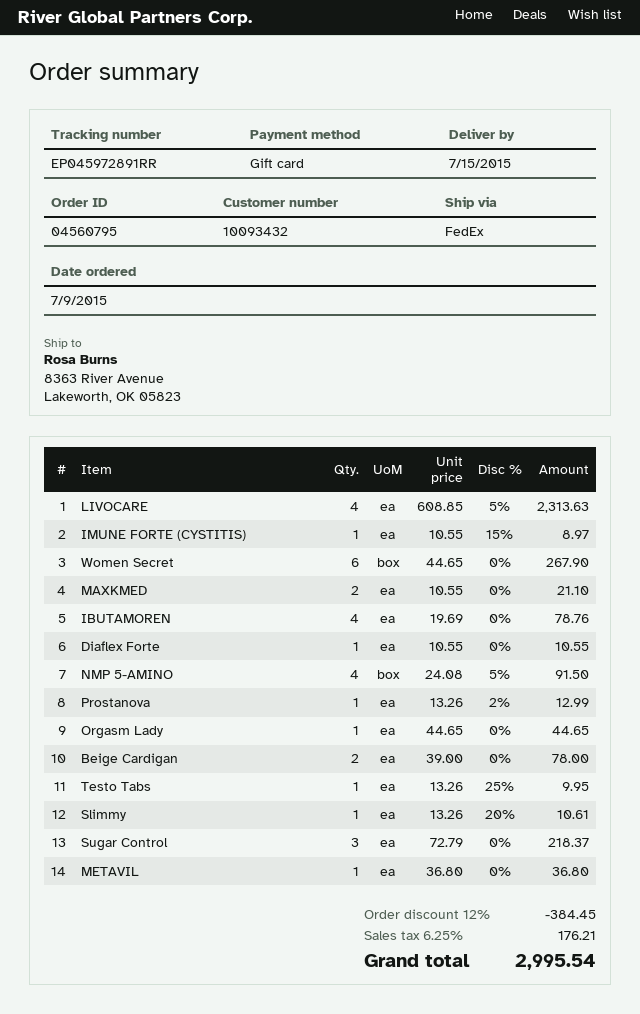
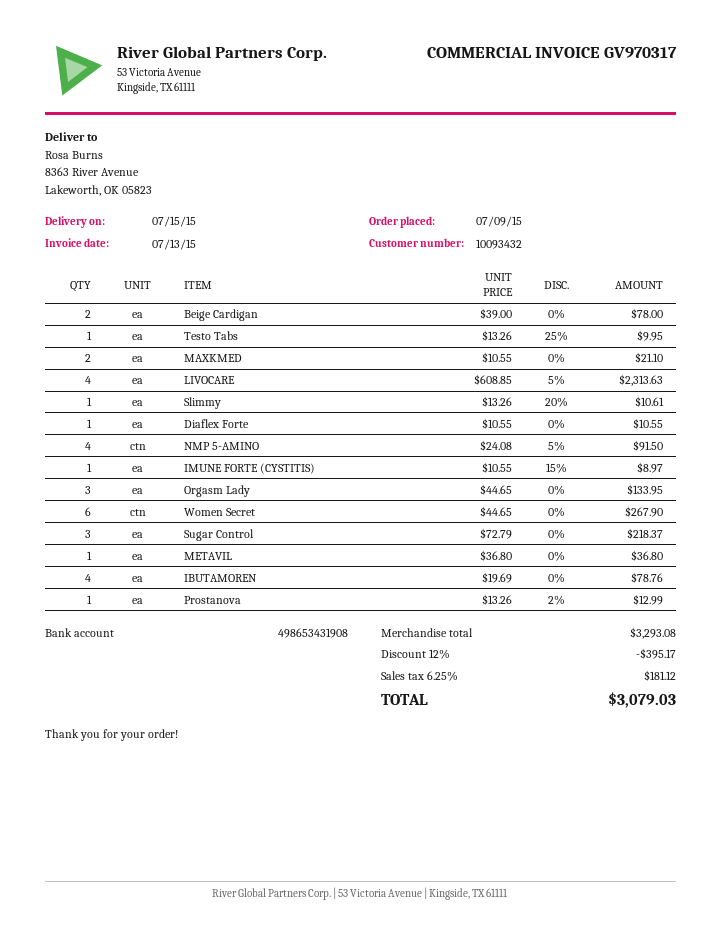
Orgasm Lady: 1 x 44.65 = 44.65 -> 3 x 44.65 = 133.95
discount: 12% = 384.45 -> 12% = 395.17
tax: 6.25% = 176.21 -> 6.25% = 181.12
total: 2995.54 -> 3079.03

